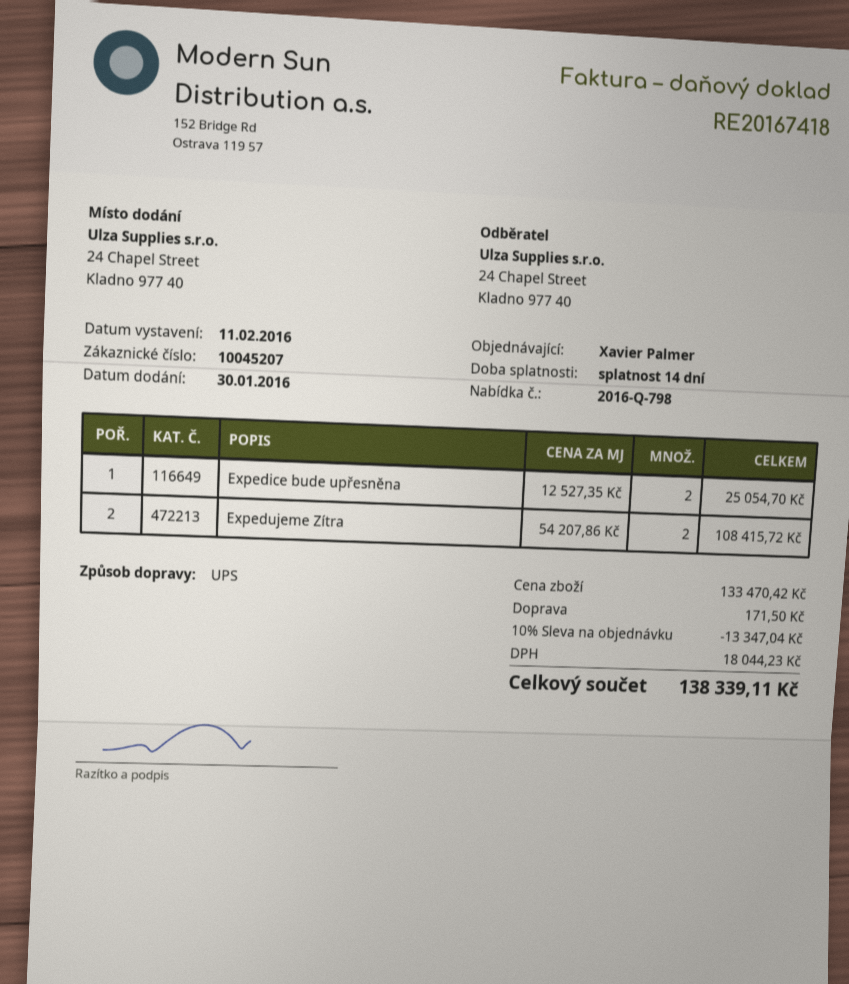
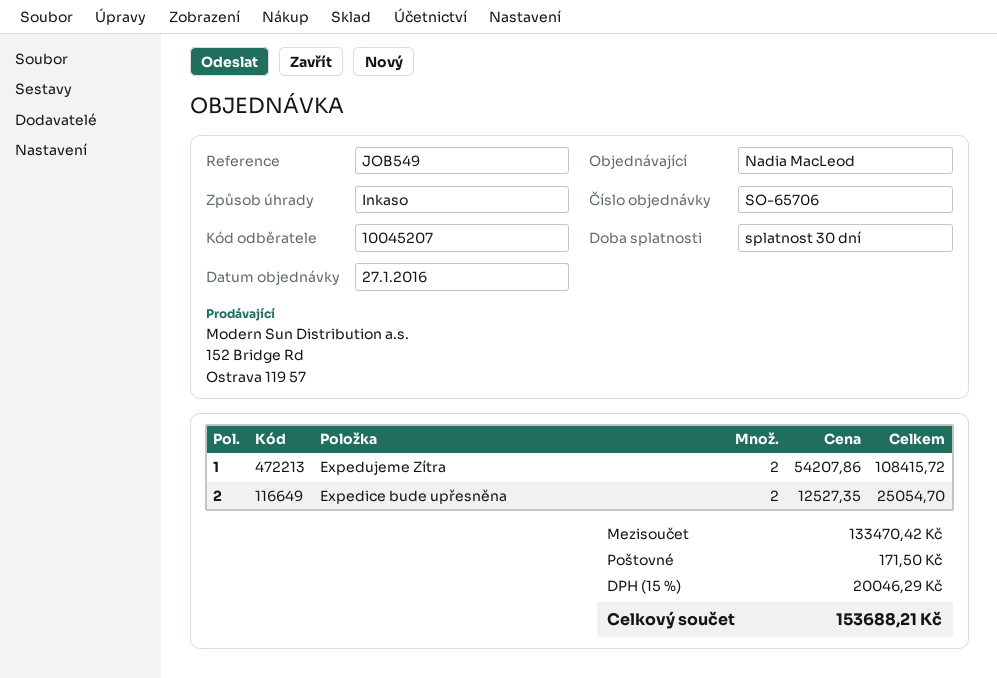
payment terms: 14 days -> 30 days
ordered by: Xavier Palmer -> Nadia MacLeod
discount: 10% = 13347.04 -> none
tax: 18044.23 -> 20046.29
total: 138339.11 -> 153688.21

